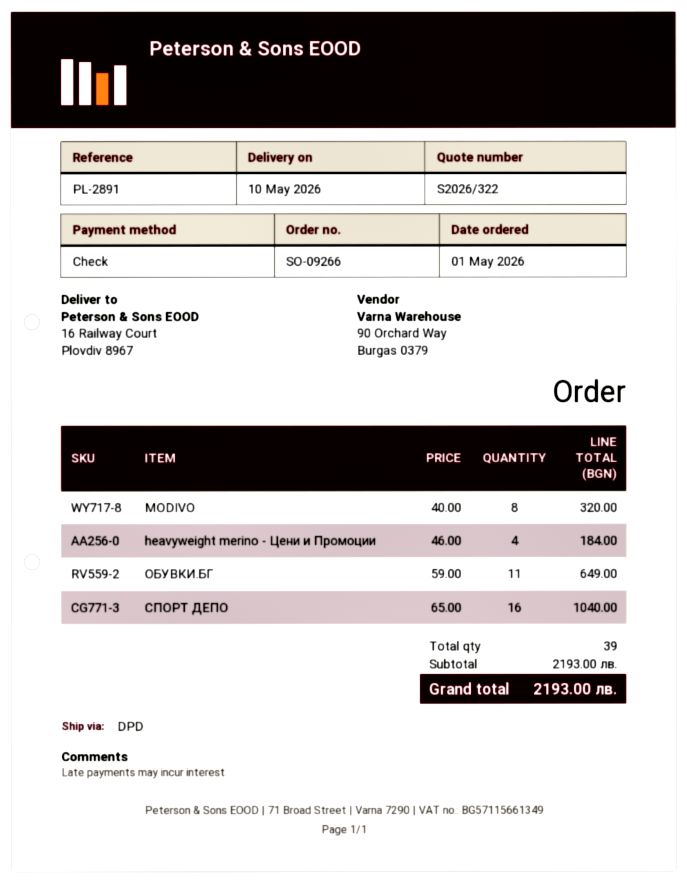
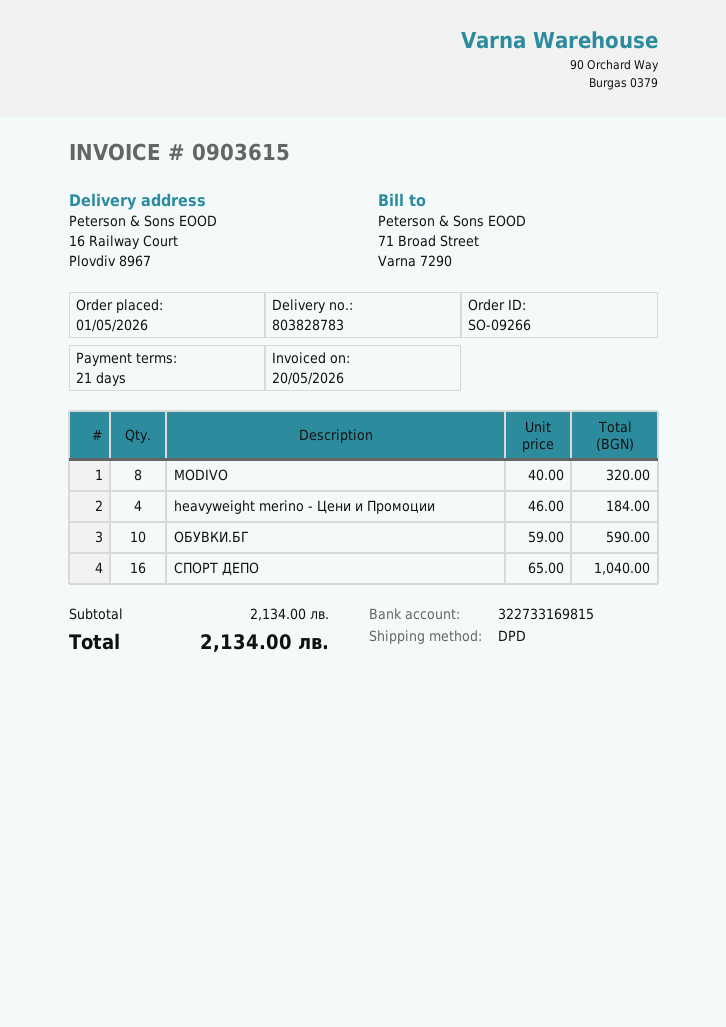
ОБУВКИ.БГ: 11 x 59.00 = 649.00 -> 10 x 59.00 = 590.00
subtotal: 2193.00 -> 2134.00
total: 2193.00 -> 2134.00

